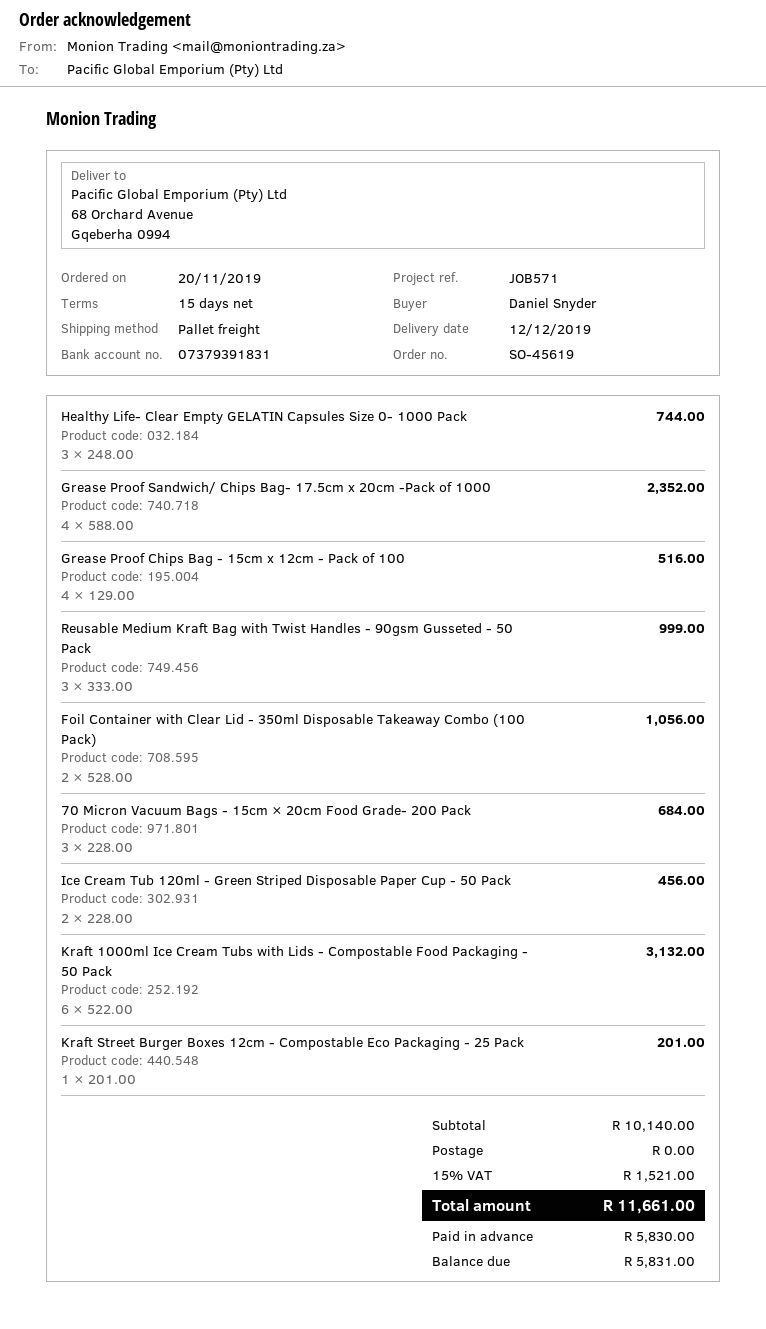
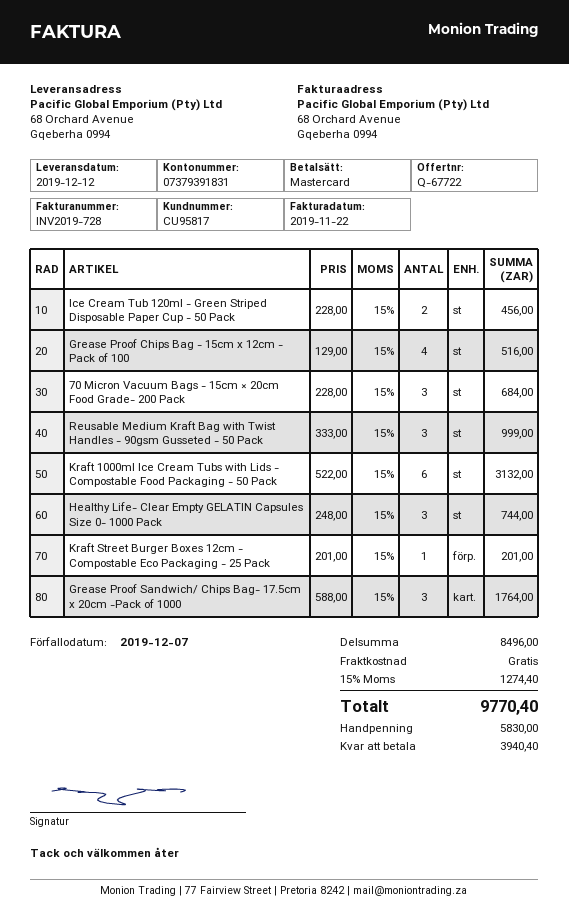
Grease Proof Sandwich/ Chips Bag- 17.5cm x 20cm -Pack of 1000: 4 x 588.00 = 2352.00 -> 3 x 588.00 = 1764.00
Foil Container with Clear Lid - 350ml Disposable Takeaway Combo (100 Pack): 2 x 528.00 = 1056.00 -> none
subtotal: 10140.00 -> 8496.00
tax: 15% = 1521.00 -> 15% = 1274.40
total: 11661.00 -> 9770.40
balance: 5831.00 -> 3940.40

